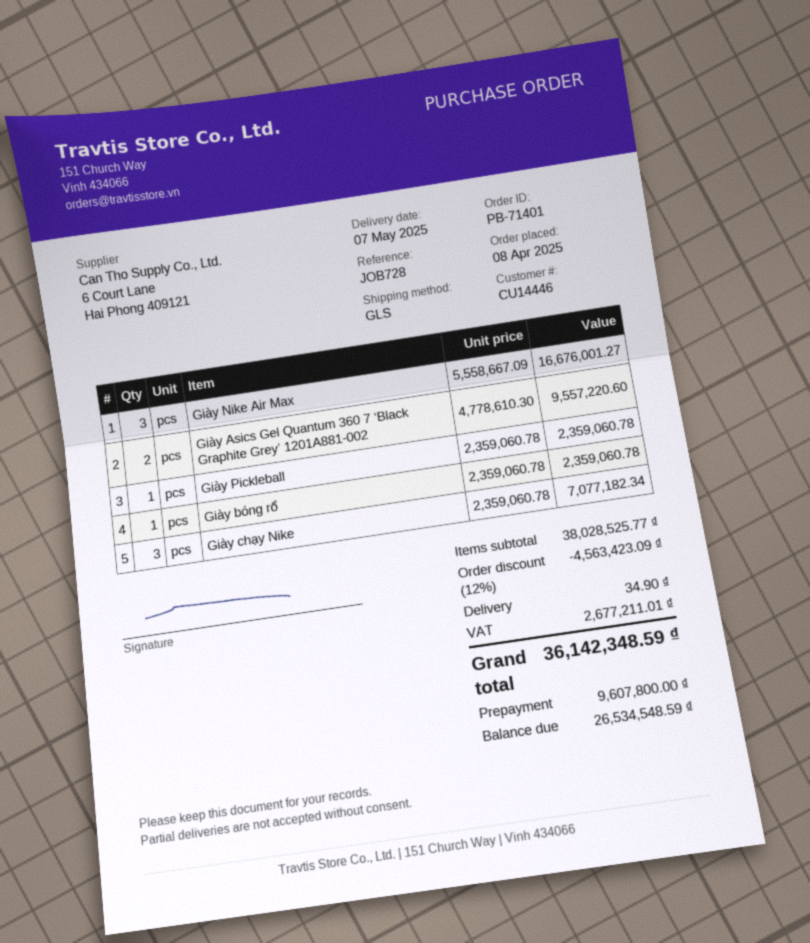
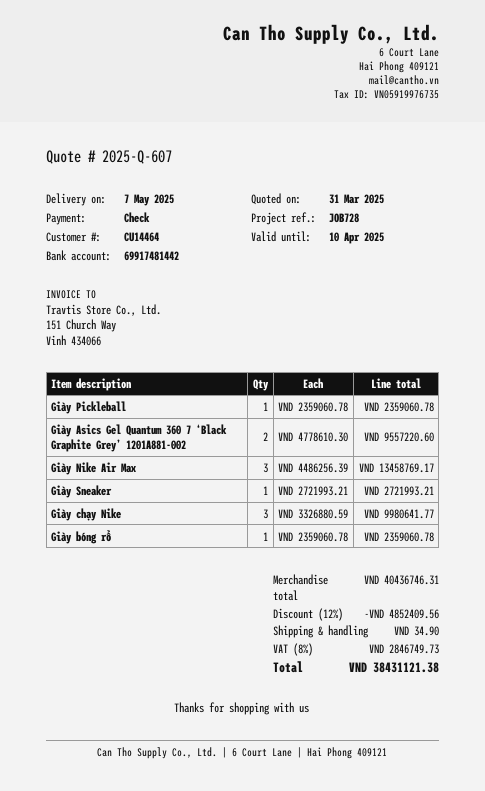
customer number: CU14446 -> CU14464
Giày Nike Air Max: 3 x 5558667.09 = 16676001.27 -> 3 x 4486256.39 = 13458769.17
Giày chạy Nike: 3 x 2359060.78 = 7077182.34 -> 3 x 3326880.59 = 9980641.77
Giày Sneaker: none -> 1 x 2721993.21 = 2721993.21
subtotal: 38028525.77 -> 40436746.31
discount: 12% = 4563423.09 -> 12% = 4852409.56
tax: 2677211.01 -> 2846749.73
total: 36142348.59 -> 38431121.38

